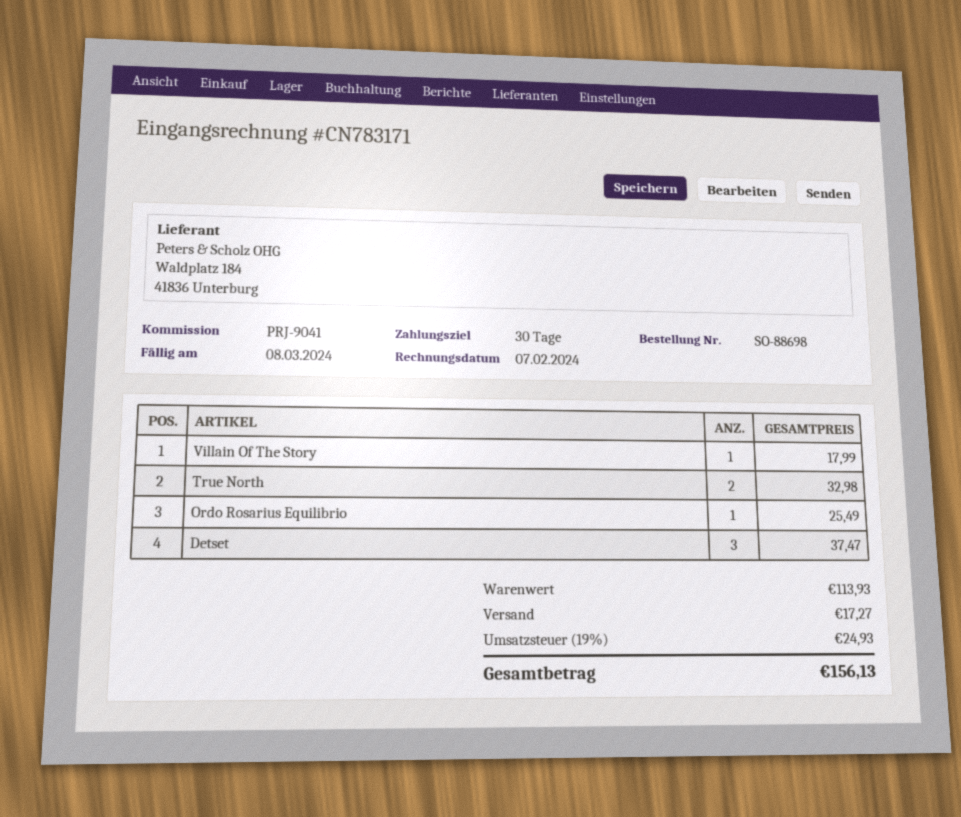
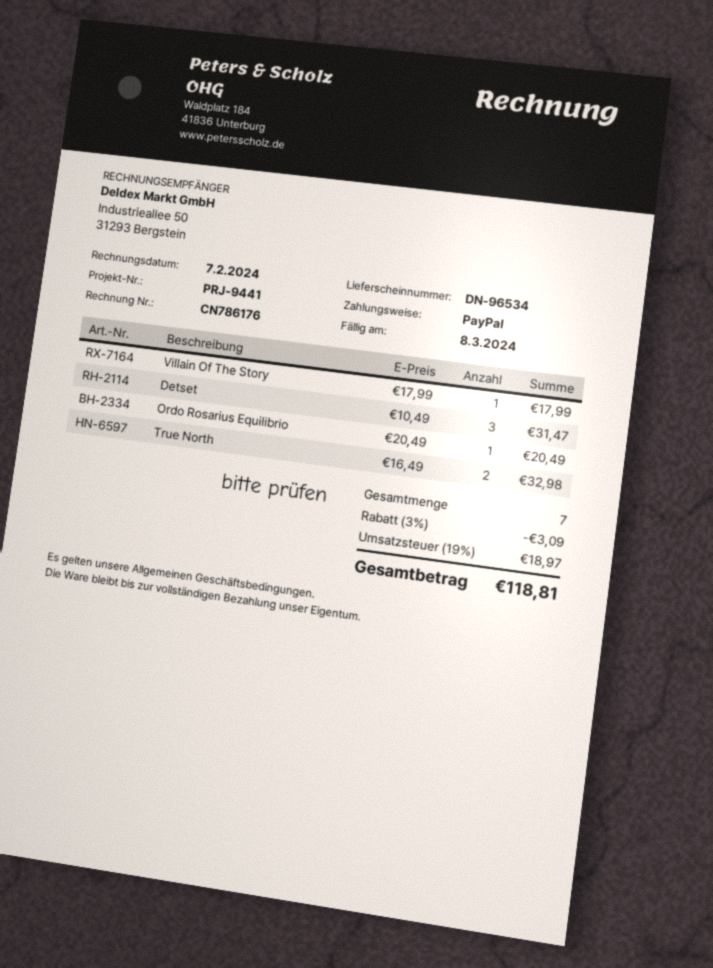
invoice number: CN783171 -> CN786176
reference: PRJ-9041 -> PRJ-9441
Ordo Rosarius Equilibrio: 1 for 25.49 -> 1 for 20.49
Detset: 3 for 37.47 -> 3 for 31.47
discount: none -> 3% = 3.09
shipping: 17.27 -> none
tax: 19% = 24.93 -> 19% = 18.97
total: 156.13 -> 118.81

